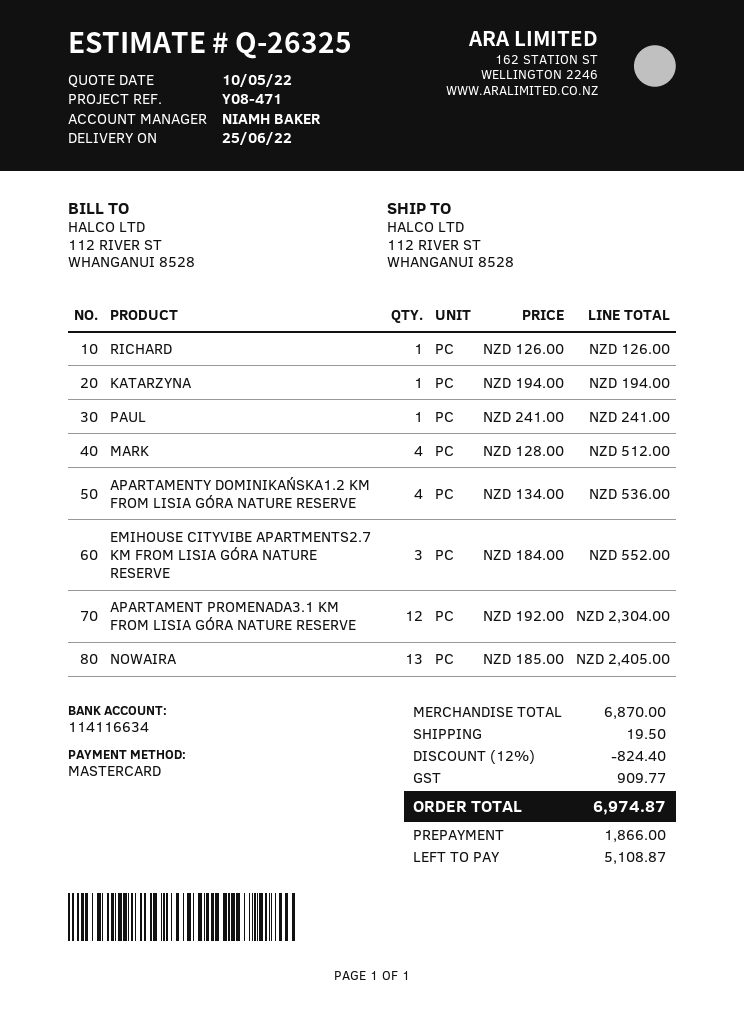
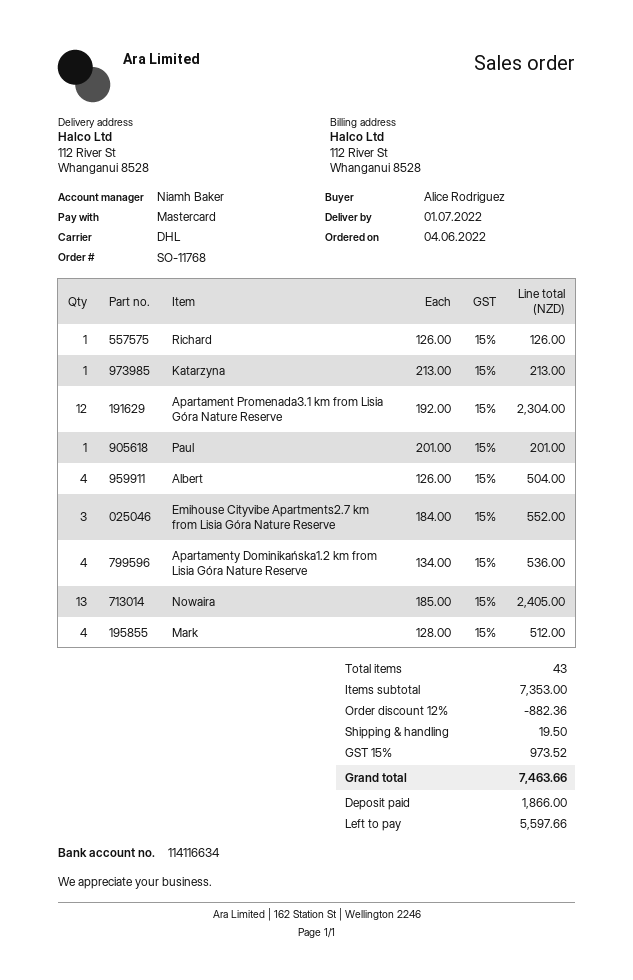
delivery date: 2022-06-25 -> 2022-07-01
KATARZYNA: 1 x 194.00 = 194.00 -> 1 x 213.00 = 213.00
PAUL: 1 x 241.00 = 241.00 -> 1 x 201.00 = 201.00
Albert: none -> 4 x 126.00 = 504.00
subtotal: 6870.00 -> 7353.00
discount: 12% = 824.40 -> 12% = 882.36
tax: 909.77 -> 973.52
total: 6974.87 -> 7463.66
balance: 5108.87 -> 5597.66

